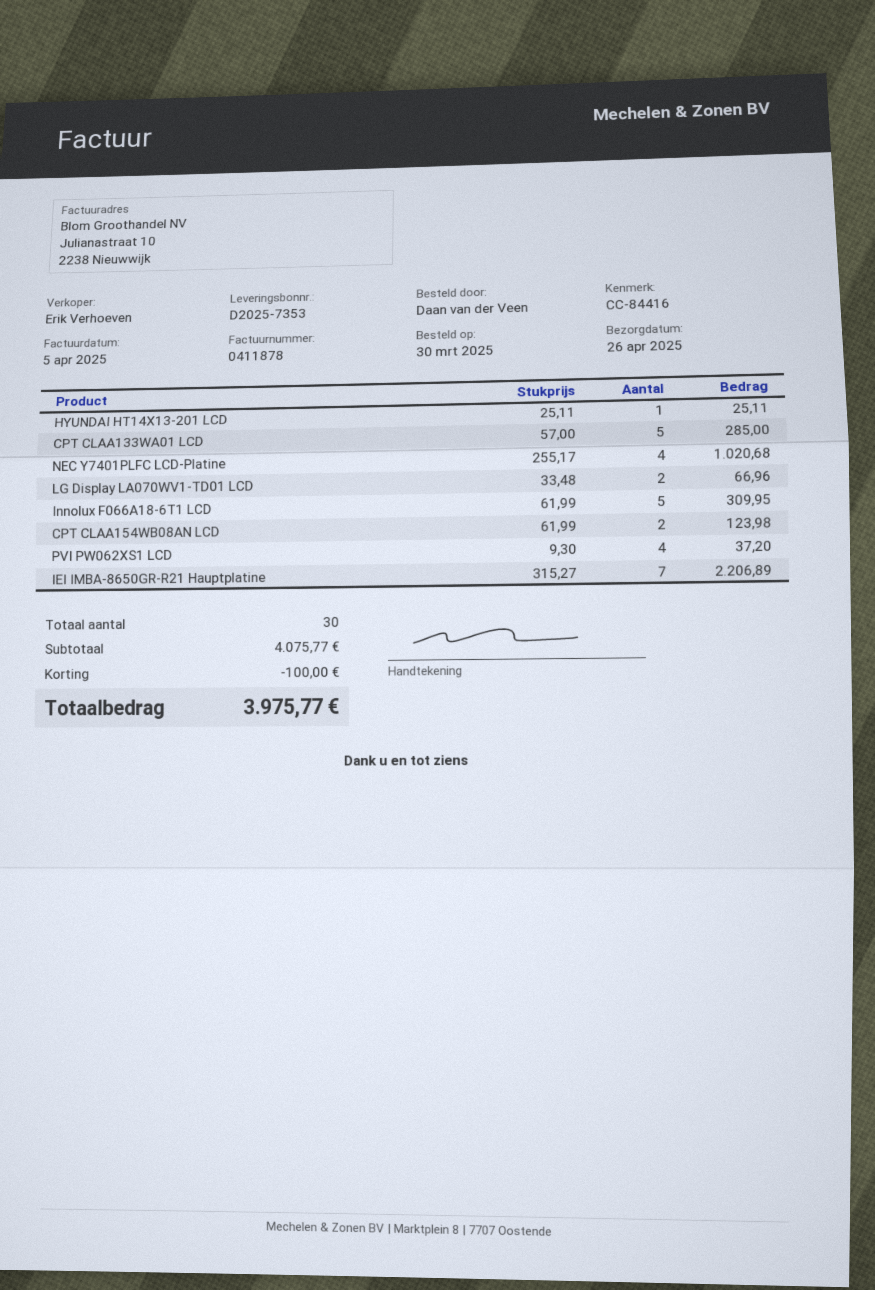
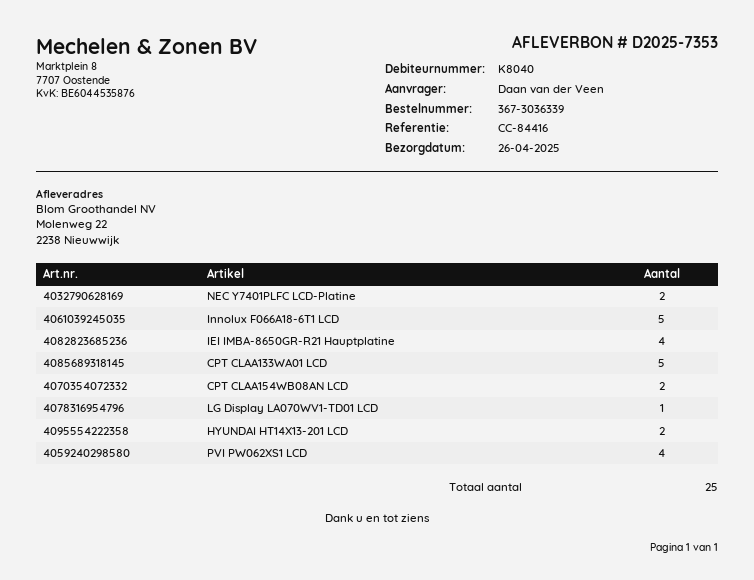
HYUNDAI HT14X13-201 LCD: 1 -> 2
NEC Y7401PLFC LCD-Platine: 4 -> 2
LG Display LA070WV1-TD01 LCD: 2 -> 1
IEI IMBA-8650GR-R21 Hauptplatine: 7 -> 4
total quantity: 30 -> 25

